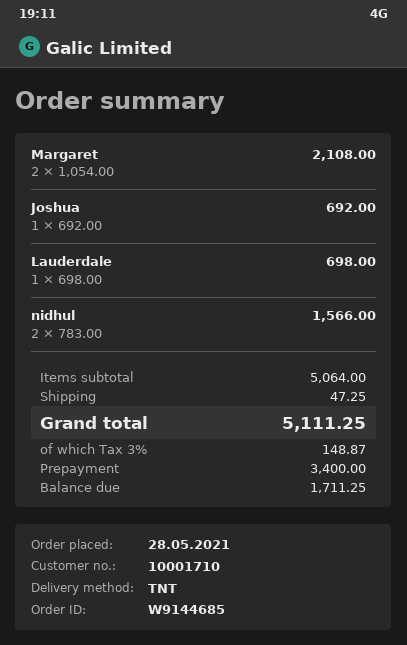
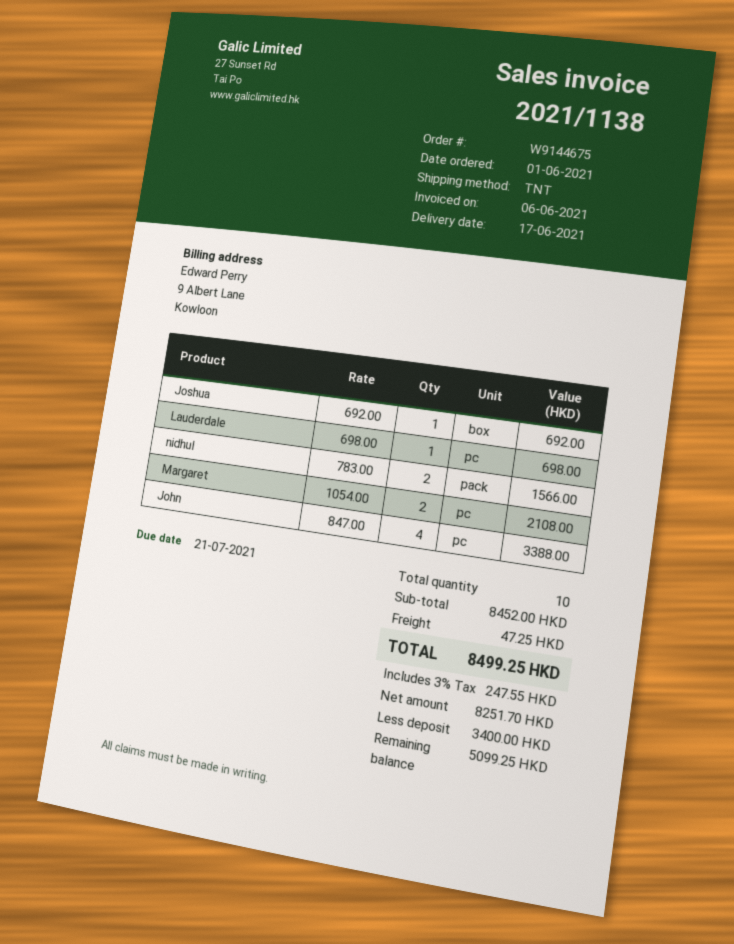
order number: W9144685 -> W9144675
order date: 2021-05-28 -> 2021-06-01
John: none -> 4 x 847.00 = 3388.00
subtotal: 5064.00 -> 8452.00
tax: 3% = 148.87 -> 3% = 247.55
total: 5111.25 -> 8499.25
balance: 1711.25 -> 5099.25

